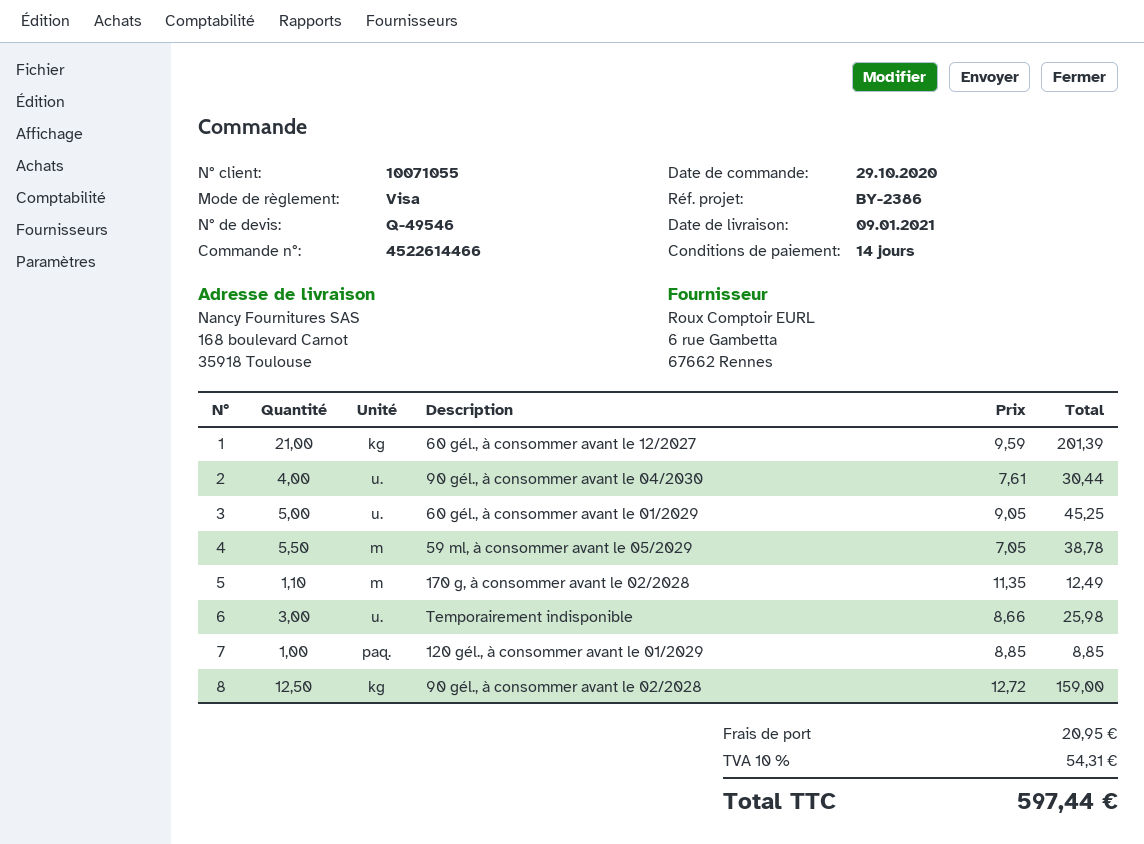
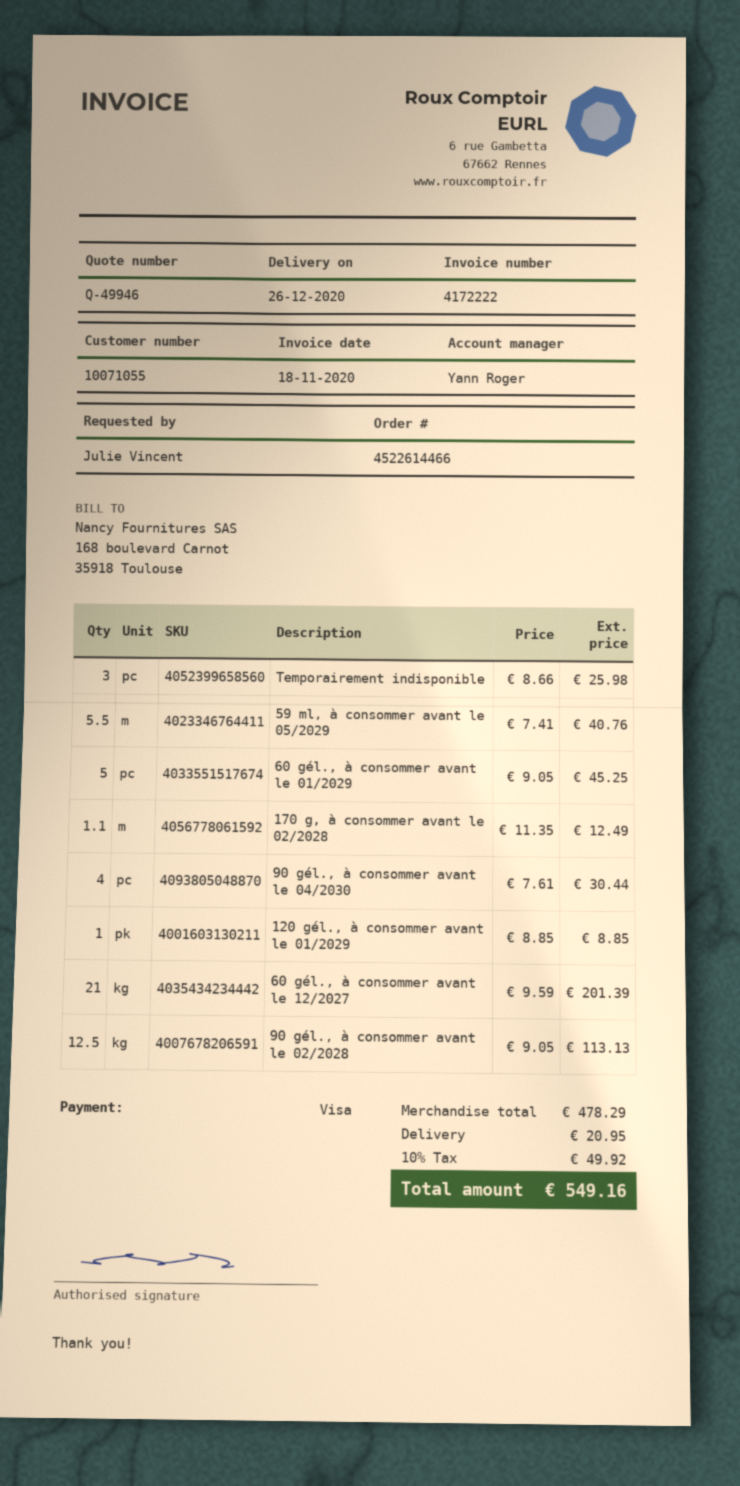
quote number: Q-49546 -> Q-49946
delivery date: 2021-01-09 -> 2020-12-26
59 ml, à consommer avant le 05/2029: 5.5 x 7.05 = 38.78 -> 5.5 x 7.41 = 40.76
90 gél., à consommer avant le 02/2028: 12.5 x 12.72 = 159.00 -> 12.5 x 9.05 = 113.13
tax: 10% = 54.31 -> 10% = 49.92
total: 597.44 -> 549.16

